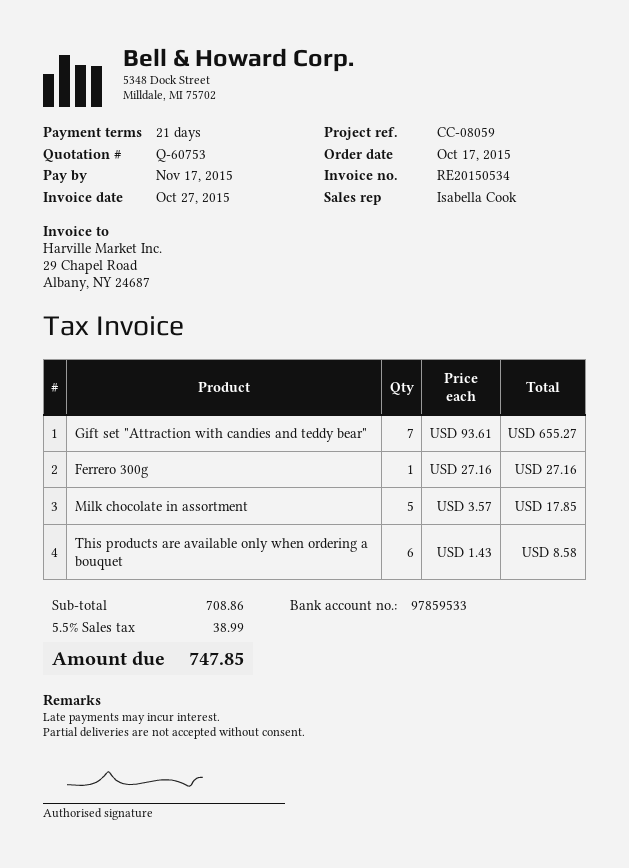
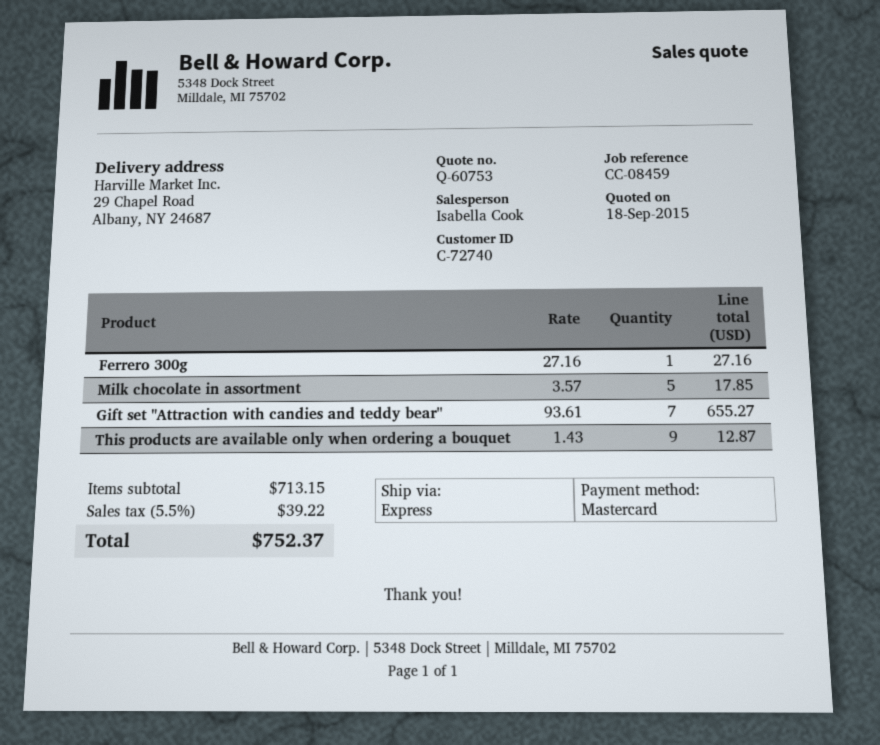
reference: CC-08059 -> CC-08459
This products are available only when ordering a bouquet: 6 x 1.43 = 8.58 -> 9 x 1.43 = 12.87
subtotal: 708.86 -> 713.15
tax: 5.5% = 38.99 -> 5.5% = 39.22
total: 747.85 -> 752.37

